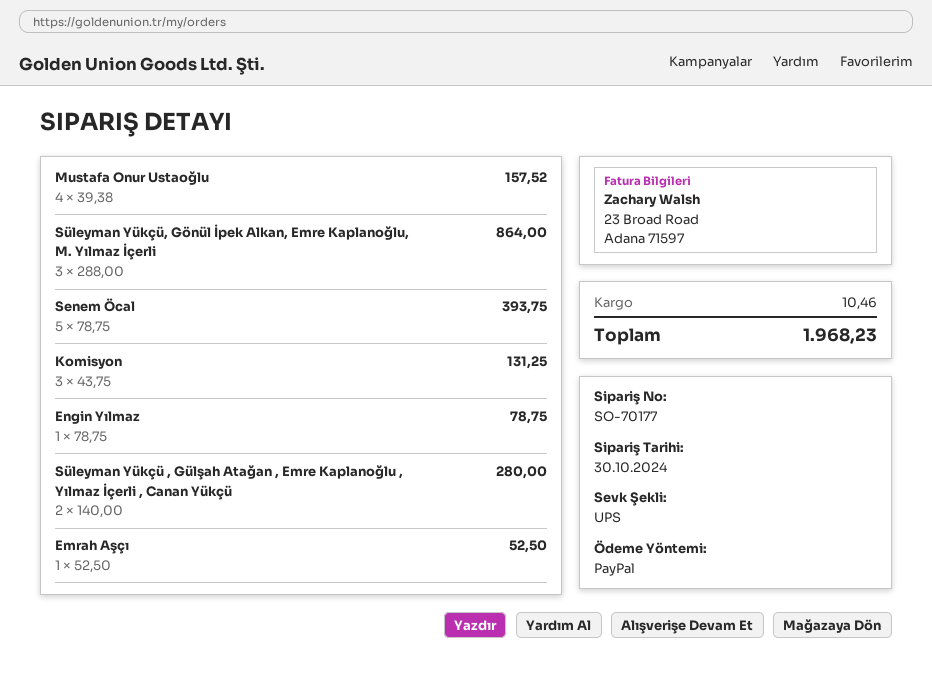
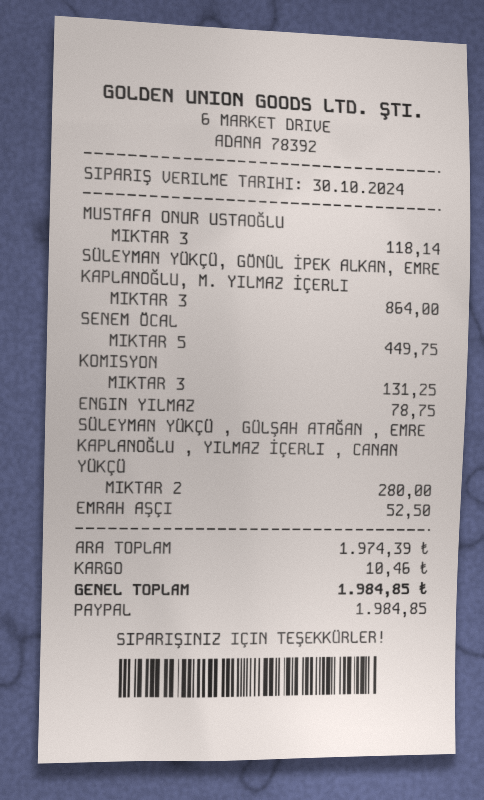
Mustafa Onur Ustaoğlu: 4 for 157.52 -> 3 for 118.14
Senem Öcal: 5 for 393.75 -> 5 for 449.75
total: 1968.23 -> 1984.85

